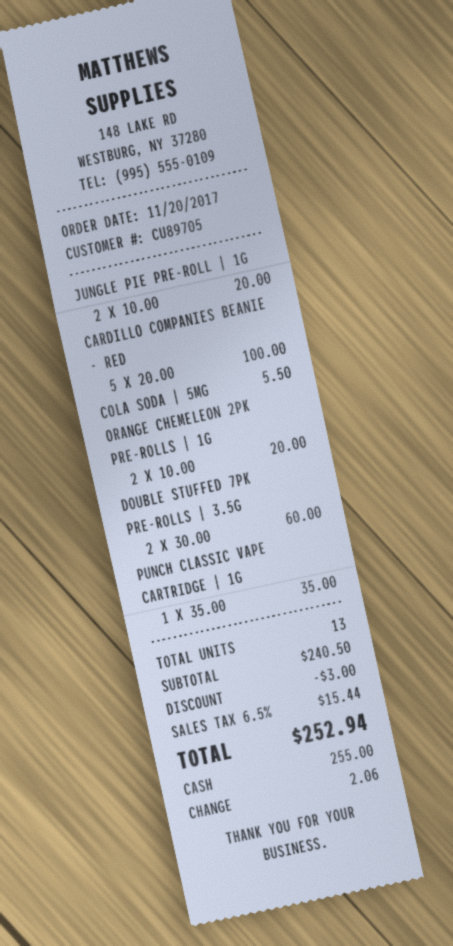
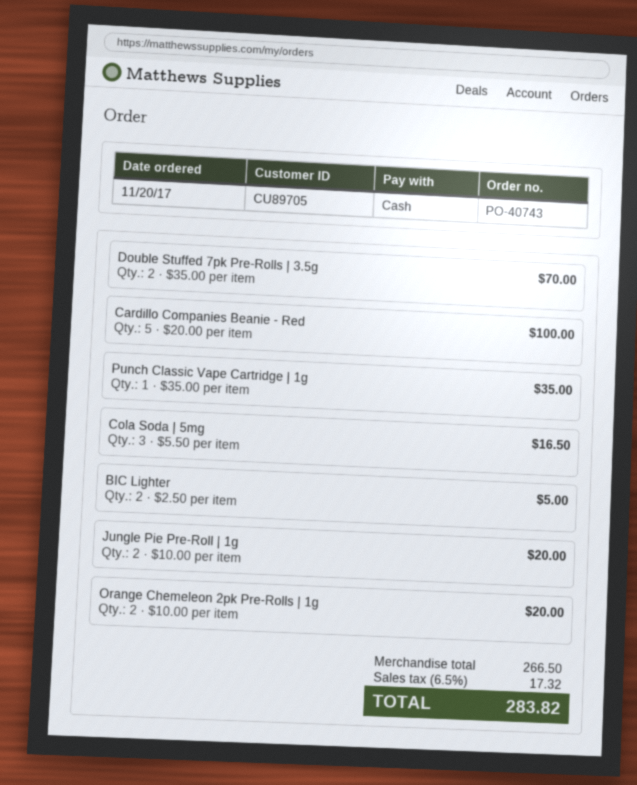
COLA SODA | 5MG: 1 x 5.50 = 5.50 -> 3 x 5.50 = 16.50
DOUBLE STUFFED 7PK PRE-ROLLS | 3.5G: 2 x 30.00 = 60.00 -> 2 x 35.00 = 70.00
BIC Lighter: none -> 2 x 2.50 = 5.00
subtotal: 240.50 -> 266.50
discount: 3.00 -> none
tax: 6.5% = 15.44 -> 6.5% = 17.32
total: 252.94 -> 283.82

